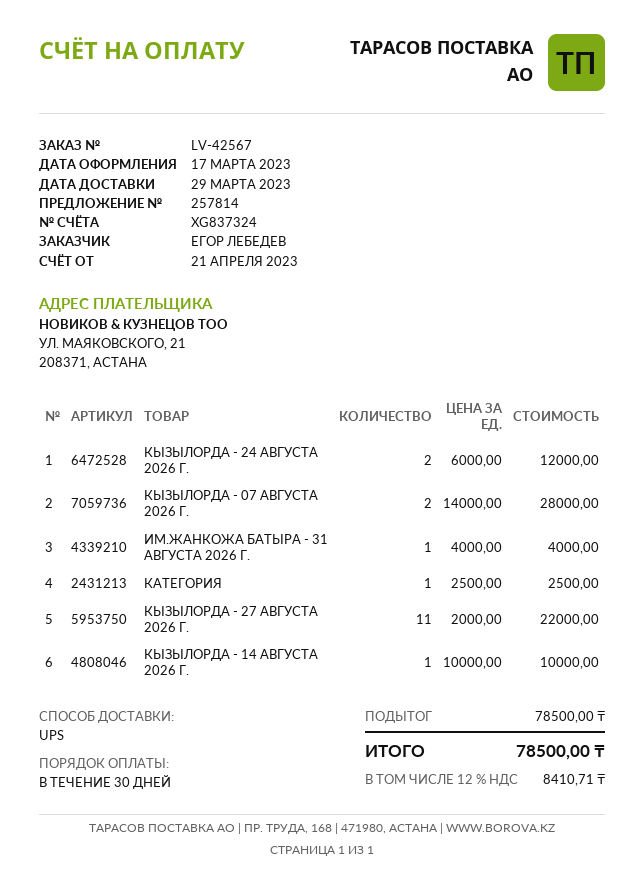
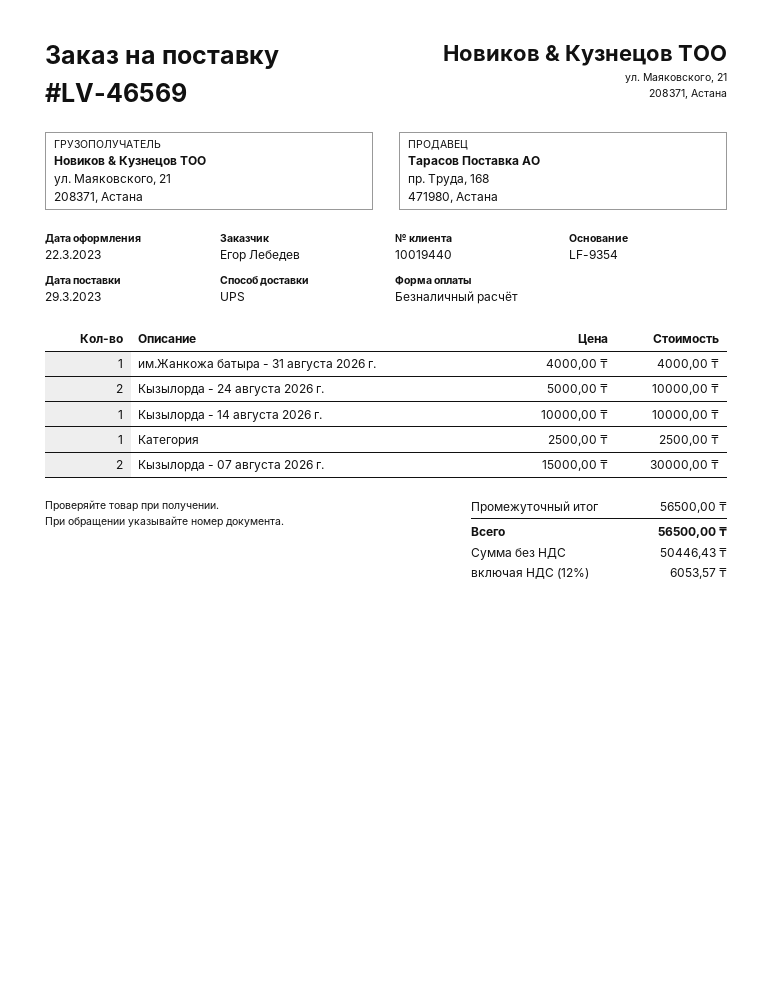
order number: LV-42567 -> LV-46569
order date: 2023-03-17 -> 2023-03-22
КЫЗЫЛОРДА - 24 АВГУСТА 2026 Г.: 2 x 6000.00 = 12000.00 -> 2 x 5000.00 = 10000.00
КЫЗЫЛОРДА - 07 АВГУСТА 2026 Г.: 2 x 14000.00 = 28000.00 -> 2 x 15000.00 = 30000.00
КЫЗЫЛОРДА - 27 АВГУСТА 2026 Г.: 11 x 2000.00 = 22000.00 -> none
subtotal: 78500.00 -> 56500.00
tax: 12% = 8410.71 -> 12% = 6053.57
total: 78500.00 -> 56500.00

